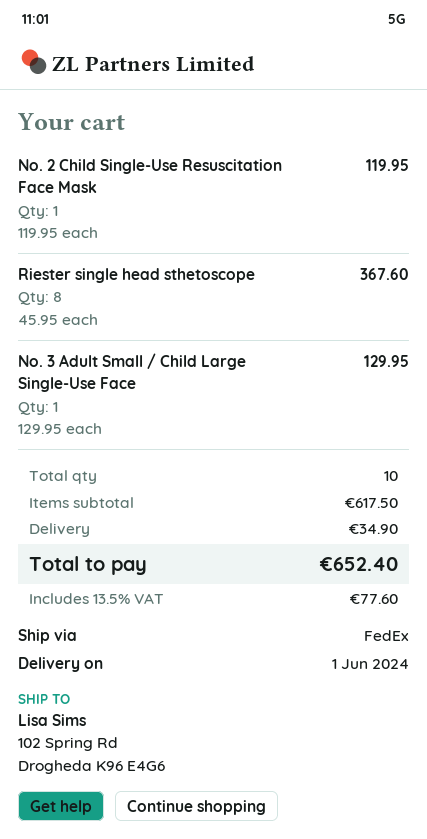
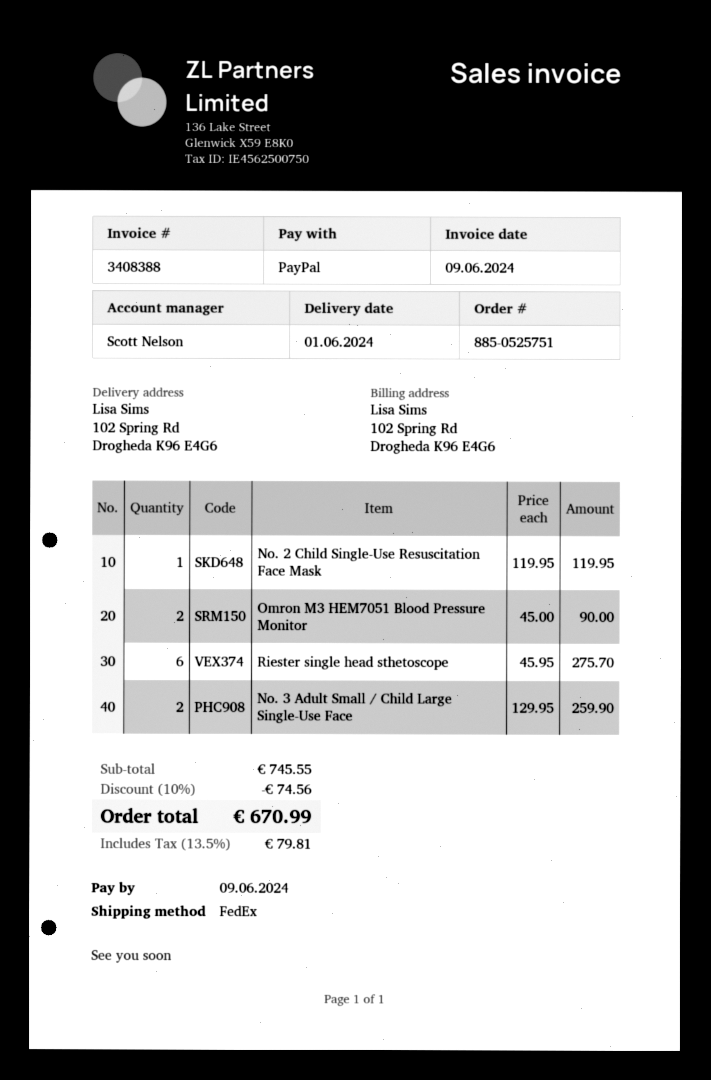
Riester single head sthetoscope: 8 x 45.95 = 367.60 -> 6 x 45.95 = 275.70
No. 3 Adult Small / Child Large Single-Use Face: 1 x 129.95 = 129.95 -> 2 x 129.95 = 259.90
Omron M3 HEM7051 Blood Pressure Monitor: none -> 2 x 45.00 = 90.00
subtotal: 617.50 -> 745.55
discount: none -> 10% = 74.56
shipping: 34.90 -> none
tax: 13.5% = 77.60 -> 13.5% = 79.81
total: 652.40 -> 670.99

